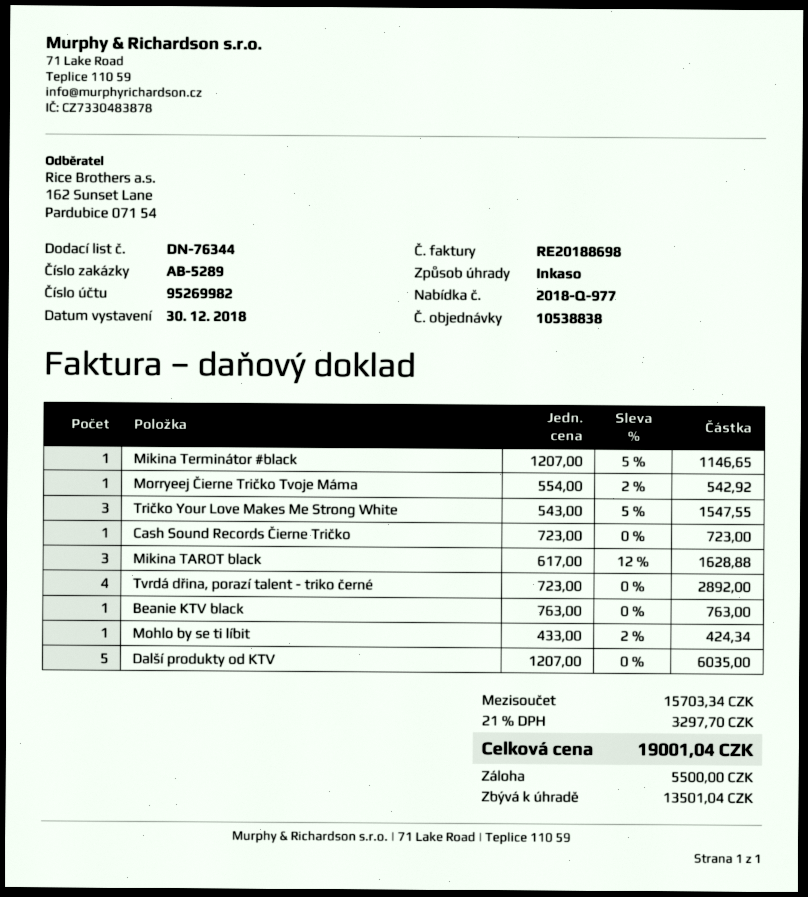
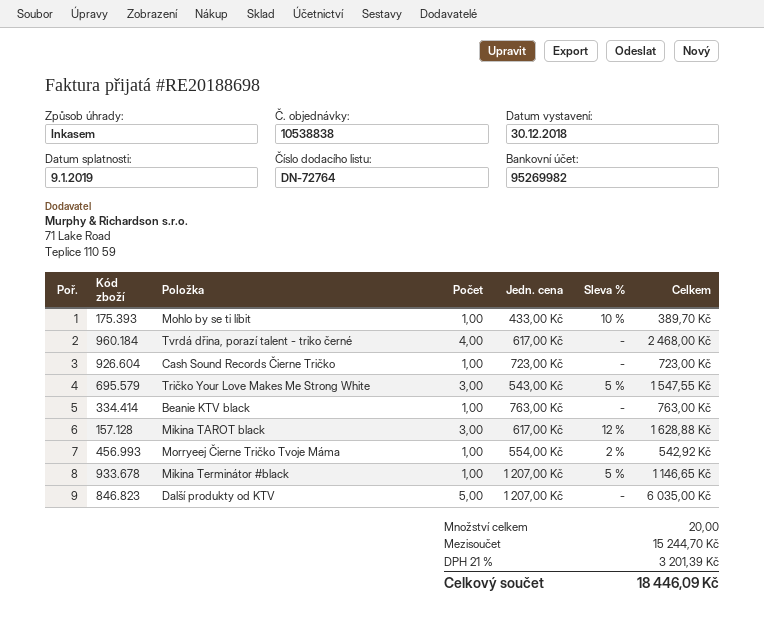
delivery note number: DN-76344 -> DN-72764
Tvrdá dřina, porazí talent - triko černé: 4 x 723.00 = 2892.00 -> 4 x 617.00 = 2468.00
Mohlo by se ti líbit: 1 x 433.00 - 2% = 424.34 -> 1 x 433.00 - 10% = 389.70
subtotal: 15703.34 -> 15244.70
tax: 21% = 3297.70 -> 21% = 3201.39
total: 19001.04 -> 18446.09

